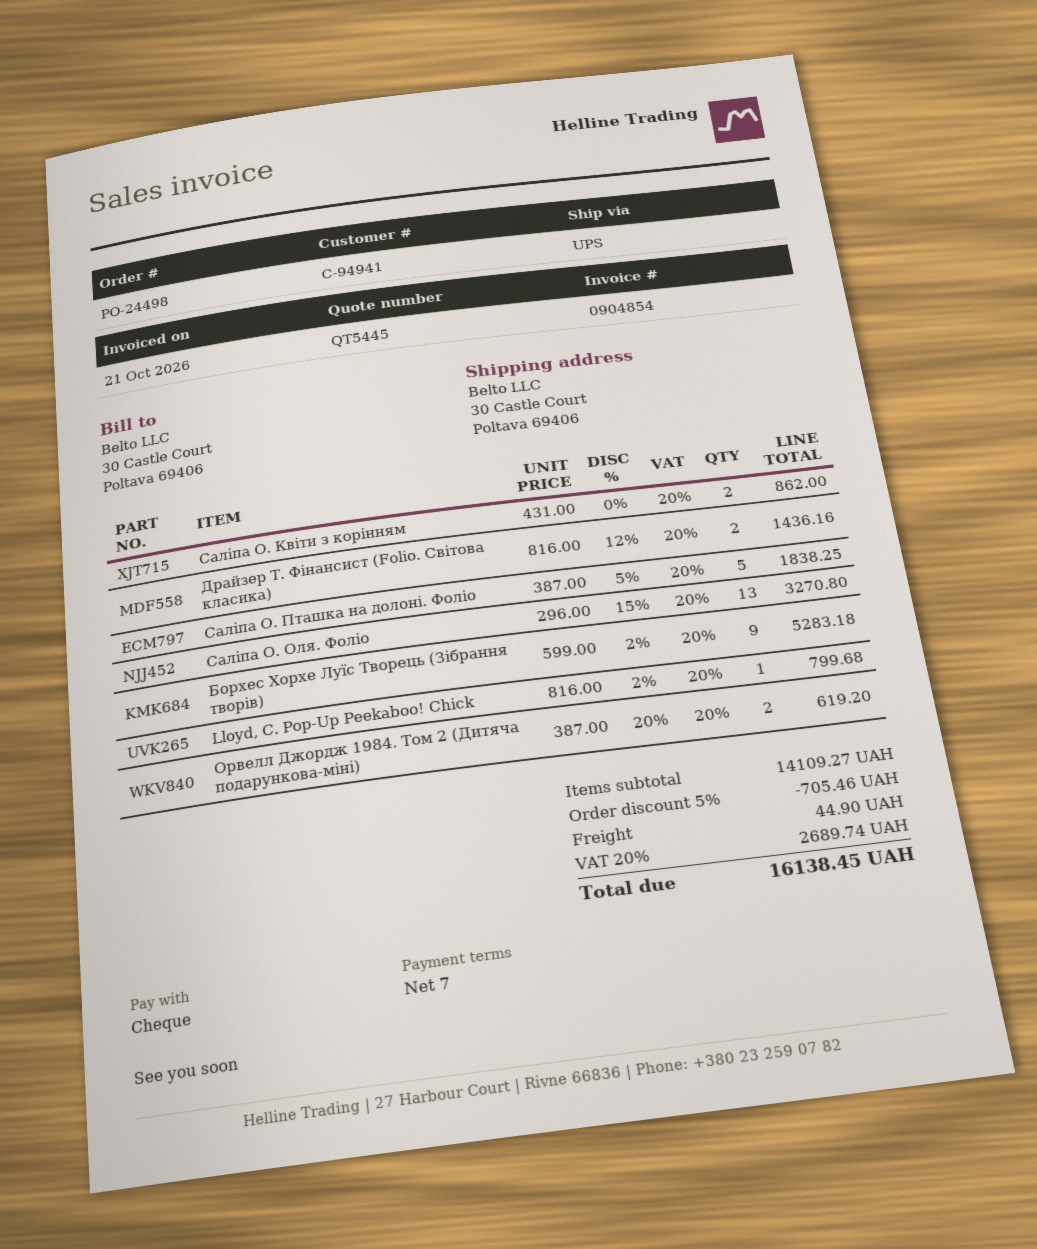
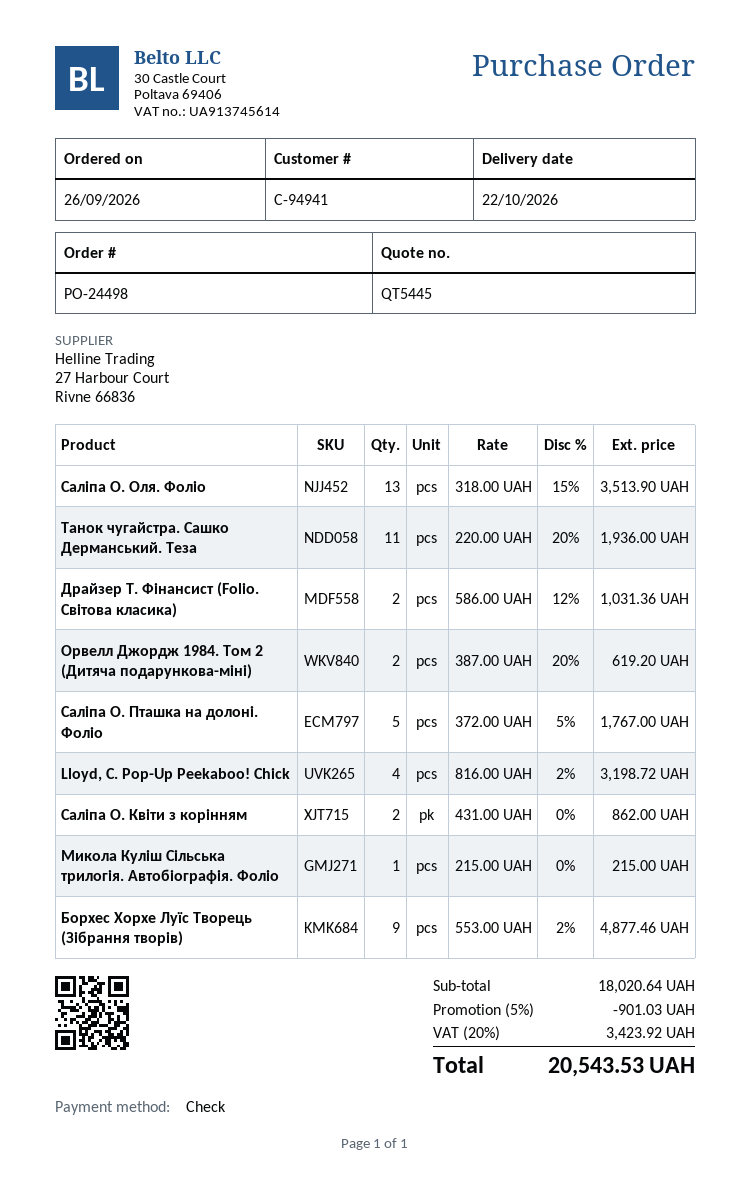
Драйзер Т. Фінансист (Folio. Світова класика): 2 x 816.00 - 12% = 1436.16 -> 2 x 586.00 - 12% = 1031.36
Саліпа О. Пташка на долоні. Фоліо: 5 x 387.00 - 5% = 1838.25 -> 5 x 372.00 - 5% = 1767.00
Саліпа О. Оля. Фоліо: 13 x 296.00 - 15% = 3270.80 -> 13 x 318.00 - 15% = 3513.90
Борхес Хорхе Луїс Творець (Зібрання творів): 9 x 599.00 - 2% = 5283.18 -> 9 x 553.00 - 2% = 4877.46
Lloyd, C. Pop-Up Peekaboo! Chick: 1 x 816.00 - 2% = 799.68 -> 4 x 816.00 - 2% = 3198.72
Танок чугайстра. Сашко Дерманський. Теза: none -> 11 x 220.00 - 20% = 1936.00
Микола Куліш Сільська трилогія. Автобіографія. Фоліо: none -> 1 x 215.00 = 215.00
subtotal: 14109.27 -> 18020.64
discount: 5% = 705.46 -> 5% = 901.03
shipping: 44.90 -> none
tax: 20% = 2689.74 -> 20% = 3423.92
total: 16138.45 -> 20543.53

